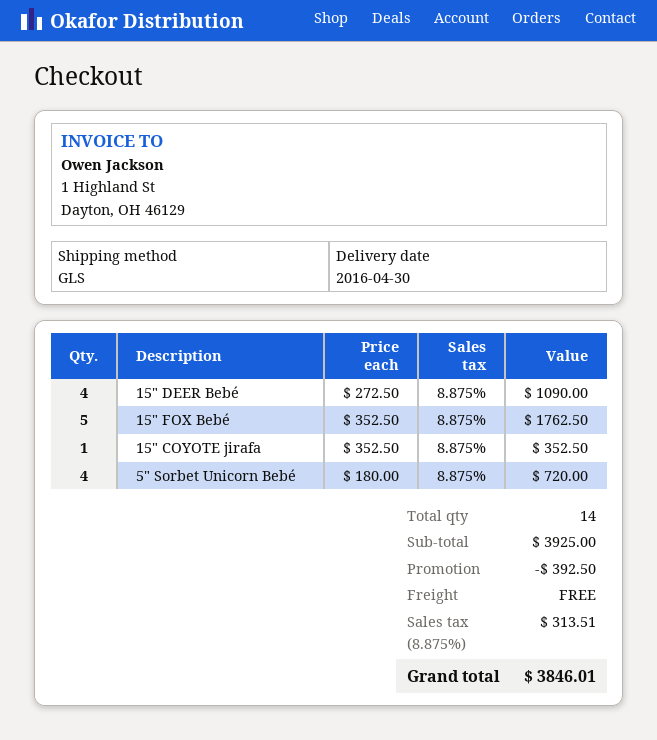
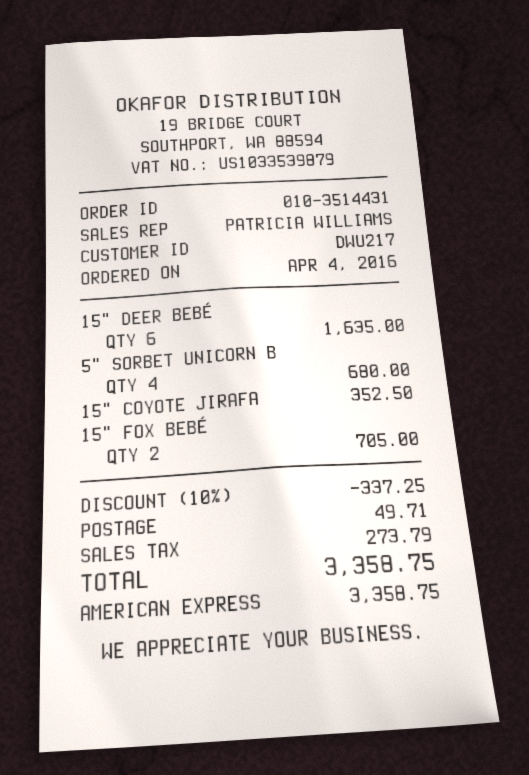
15" DEER Bebé: 4 for 1090.00 -> 6 for 1635.00
15" FOX Bebé: 5 for 1762.50 -> 2 for 705.00
5" Sorbet Unicorn Bebé: 4 for 720.00 -> 4 for 680.00
discount: 392.50 -> 337.25
shipping: 0.00 -> 49.71
tax: 313.51 -> 273.79
total: 3846.01 -> 3358.75

